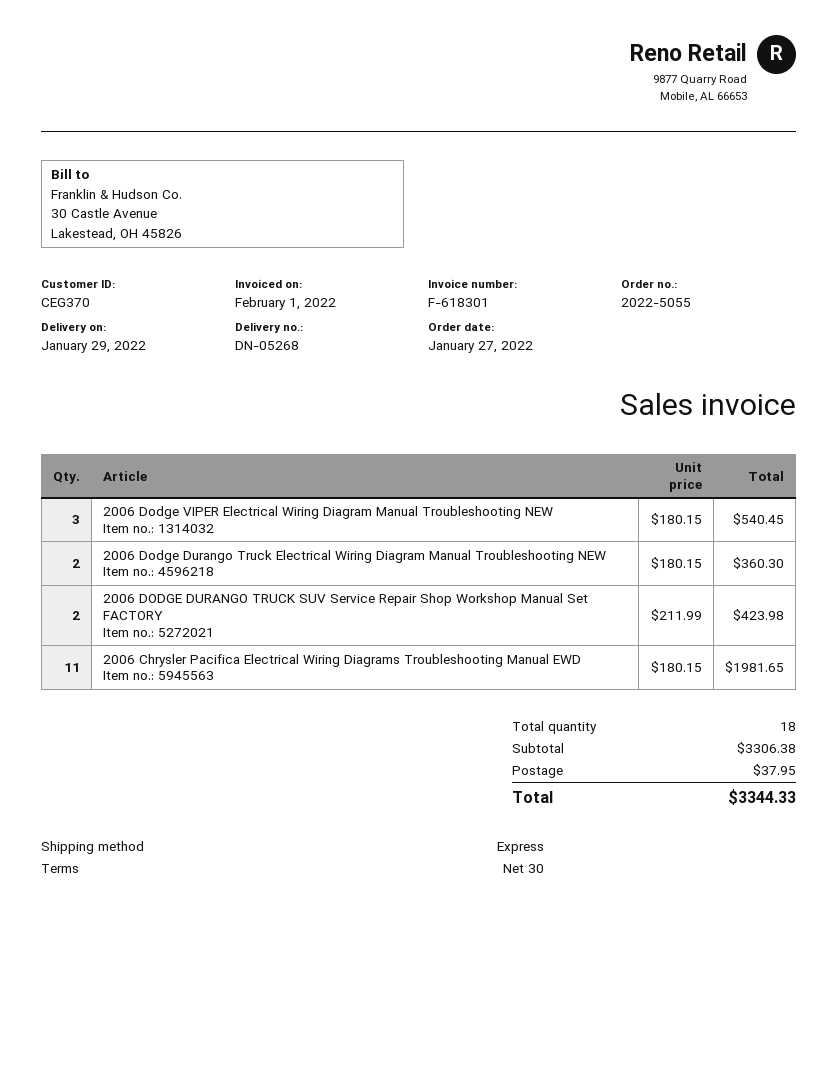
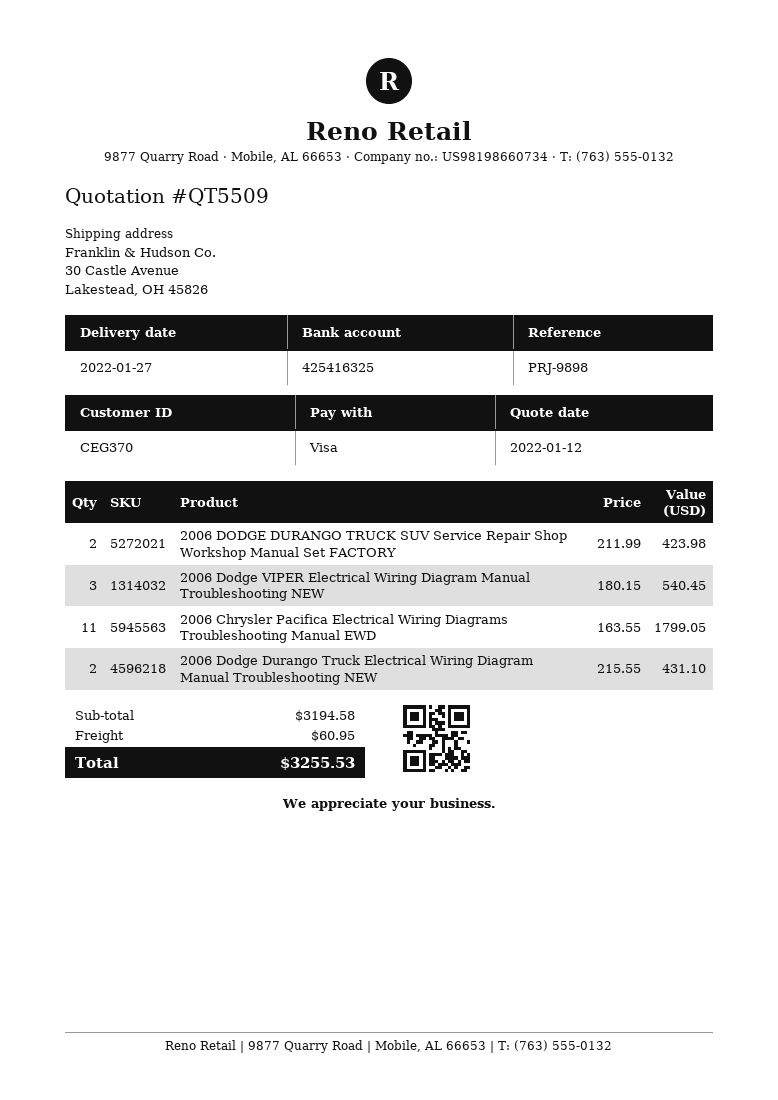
delivery date: 2022-01-29 -> 2022-01-27
2006 Dodge Durango Truck Electrical Wiring Diagram Manual Troubleshooting NEW: 2 x 180.15 = 360.30 -> 2 x 215.55 = 431.10
2006 Chrysler Pacifica Electrical Wiring Diagrams Troubleshooting Manual EWD: 11 x 180.15 = 1981.65 -> 11 x 163.55 = 1799.05
subtotal: 3306.38 -> 3194.58
shipping: 37.95 -> 60.95
total: 3344.33 -> 3255.53

